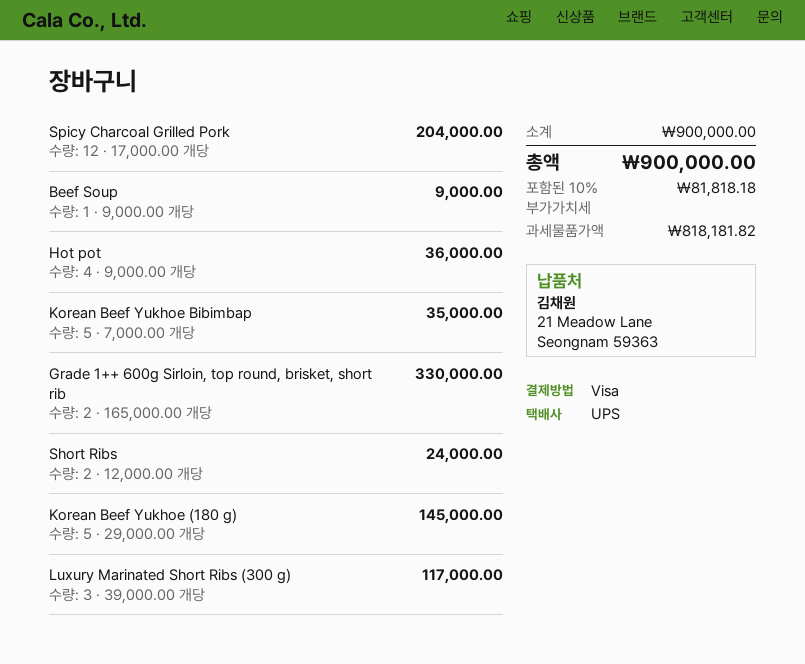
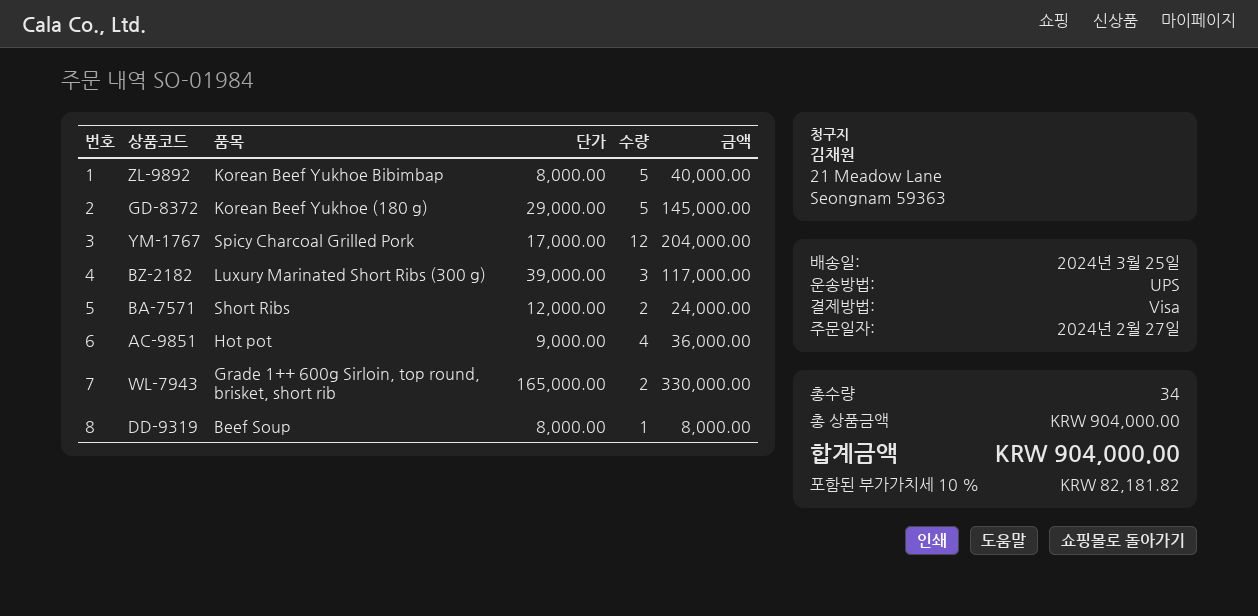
Beef Soup: 1 x 9000.00 = 9000.00 -> 1 x 8000.00 = 8000.00
Korean Beef Yukhoe Bibimbap: 5 x 7000.00 = 35000.00 -> 5 x 8000.00 = 40000.00
subtotal: 900000.00 -> 904000.00
tax: 10% = 81818.18 -> 10% = 82181.82
total: 900000.00 -> 904000.00

